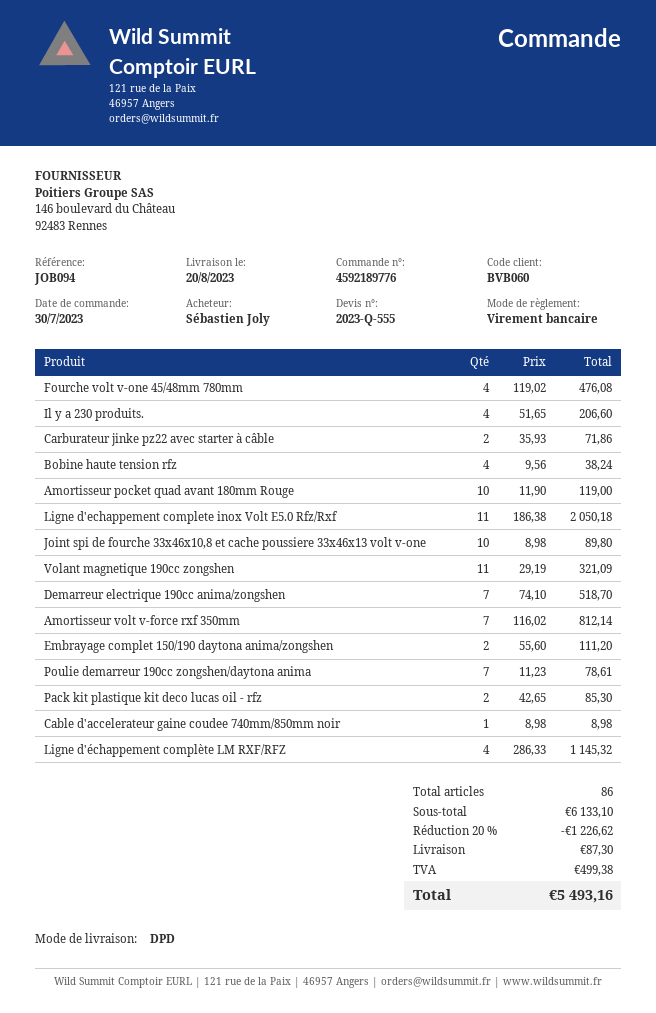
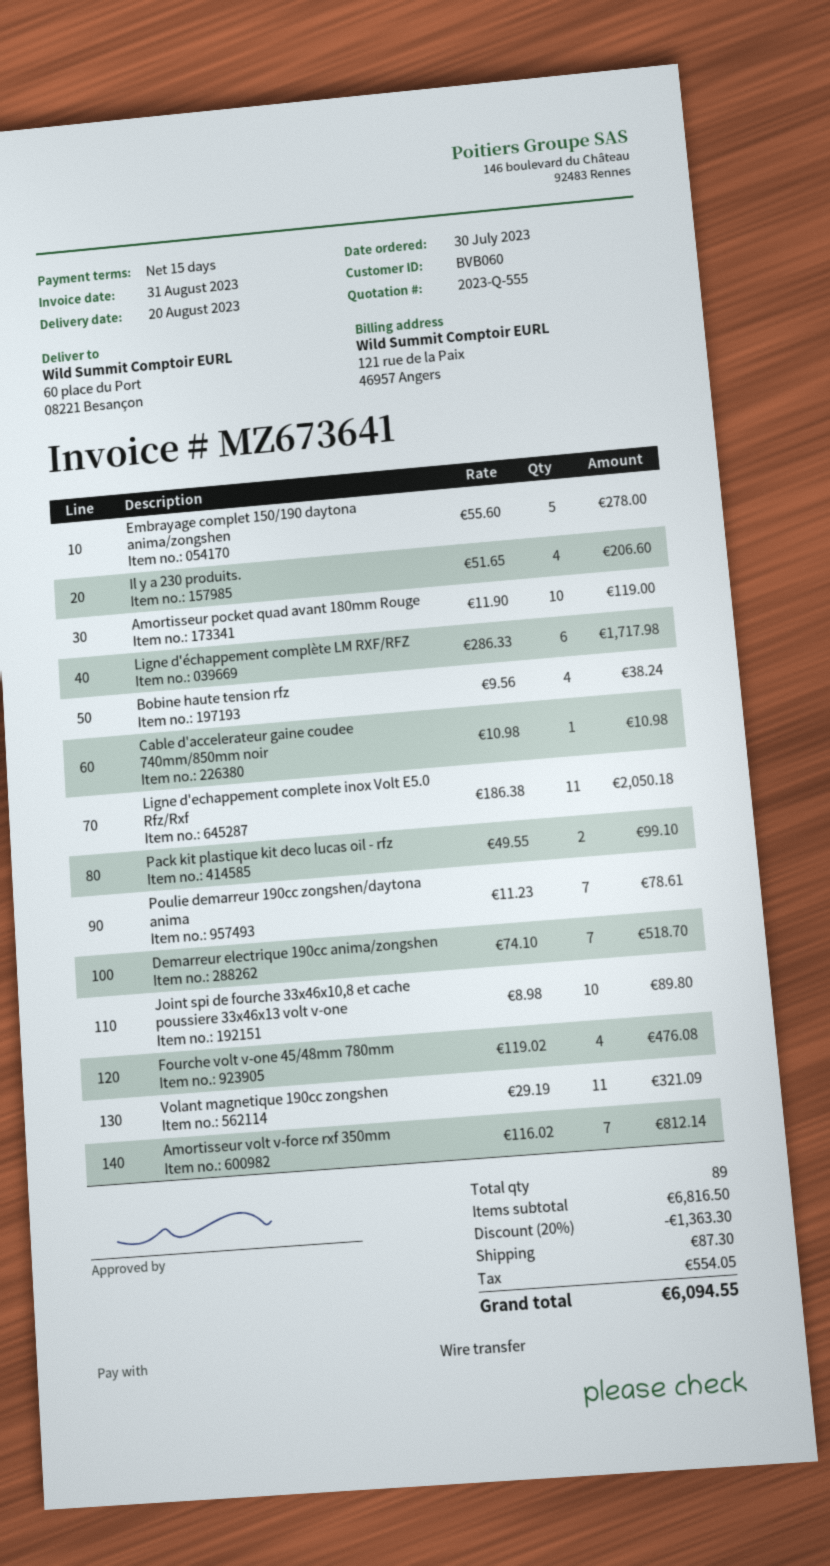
Carburateur jinke pz22 avec starter à câble: 2 x 35.93 = 71.86 -> none
Embrayage complet 150/190 daytona anima/zongshen: 2 x 55.60 = 111.20 -> 5 x 55.60 = 278.00
Pack kit plastique kit deco lucas oil - rfz: 2 x 42.65 = 85.30 -> 2 x 49.55 = 99.10
Cable d'accelerateur gaine coudee 740mm/850mm noir: 1 x 8.98 = 8.98 -> 1 x 10.98 = 10.98
Ligne d'échappement complète LM RXF/RFZ: 4 x 286.33 = 1145.32 -> 6 x 286.33 = 1717.98
total quantity: 86 -> 89
subtotal: 6133.10 -> 6816.50
discount: 20% = 1226.62 -> 20% = 1363.30
tax: 499.38 -> 554.05
total: 5493.16 -> 6094.55

